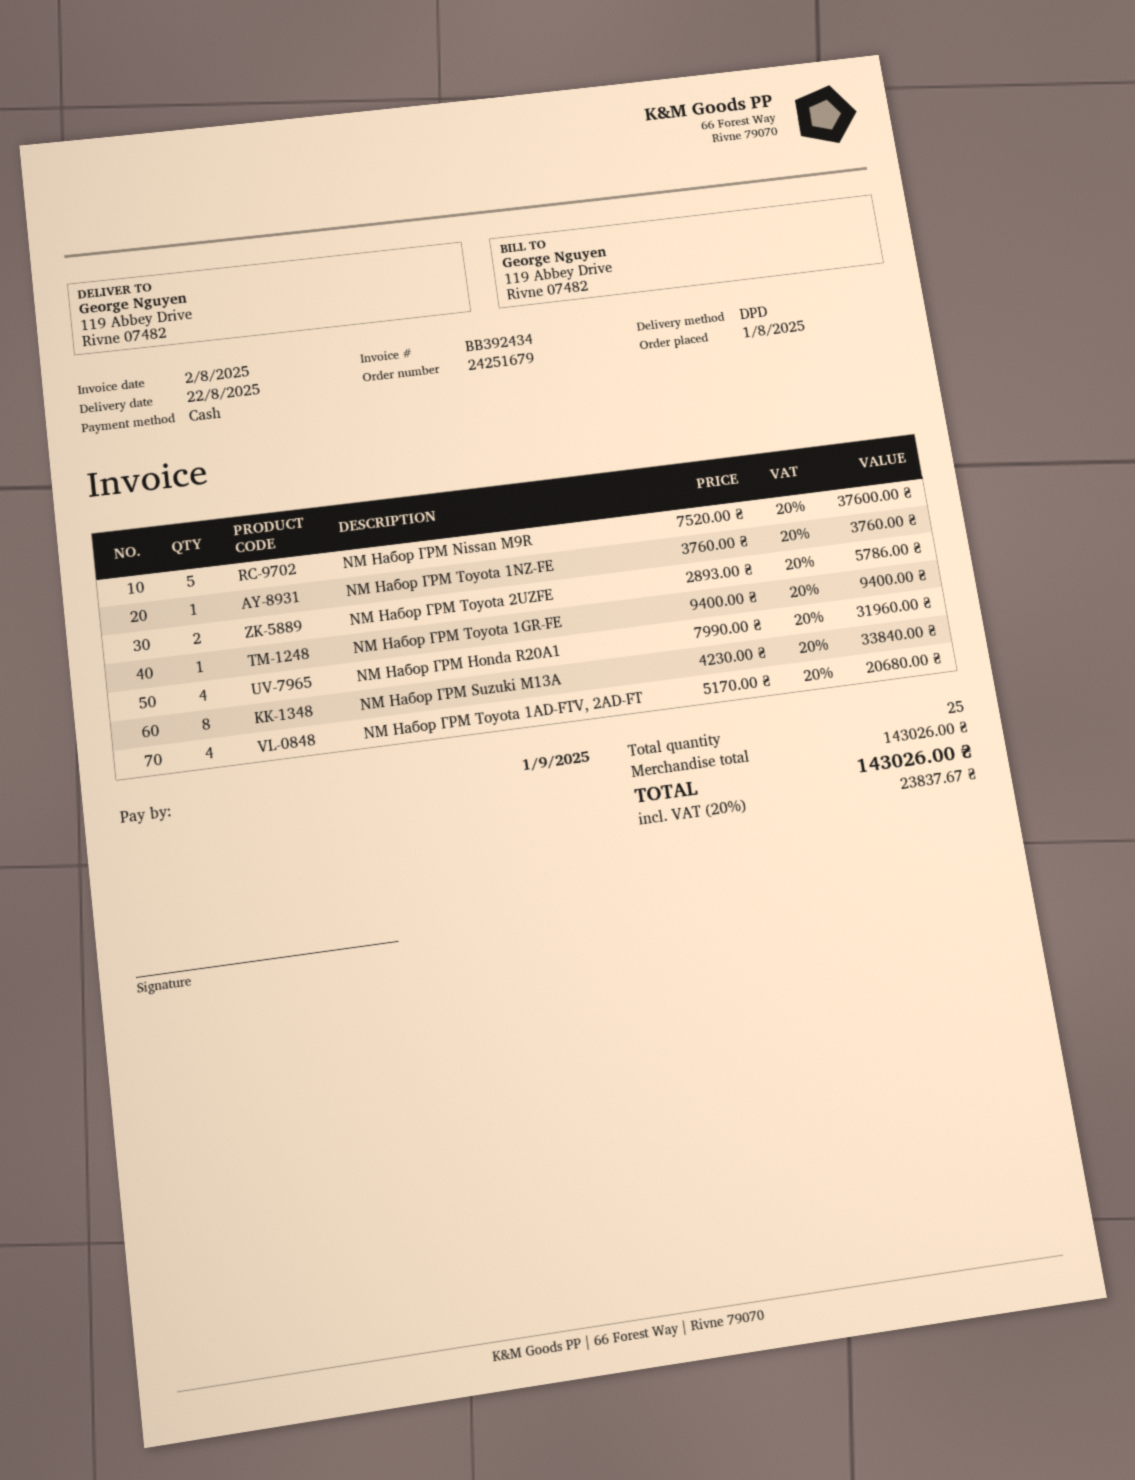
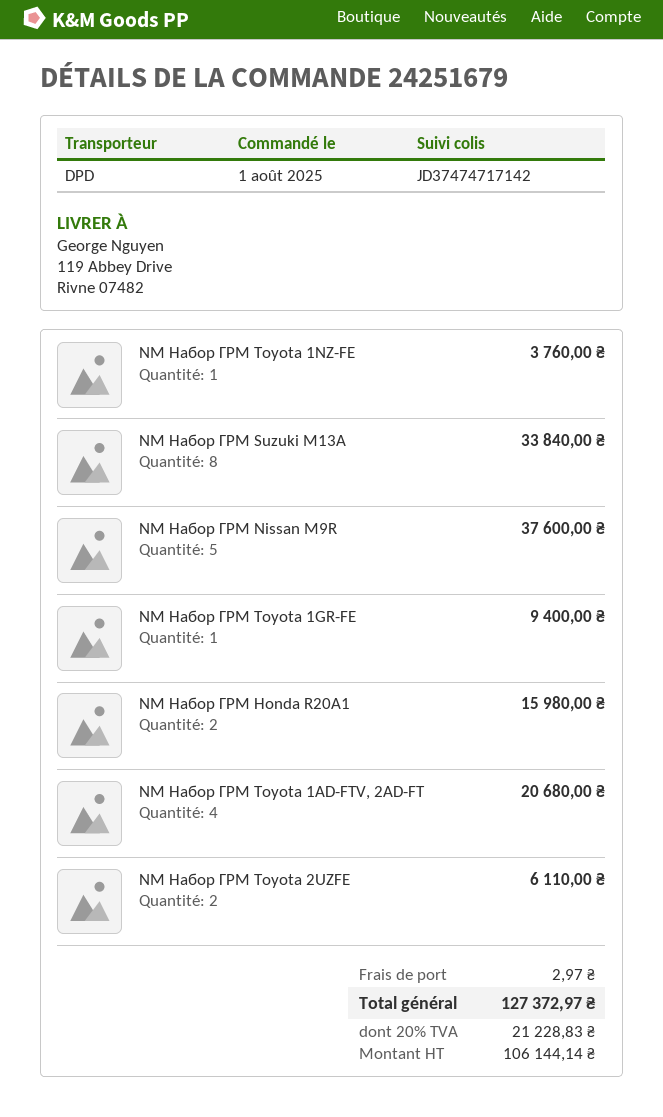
NM Набор ГРМ Toyota 2UZFE: 2 for 5786.00 -> 2 for 6110.00
NM Набор ГРМ Honda R20A1: 4 for 31960.00 -> 2 for 15980.00
shipping: none -> 2.97
tax: 20% = 23837.67 -> 20% = 21228.83
total: 143026.00 -> 127372.97

